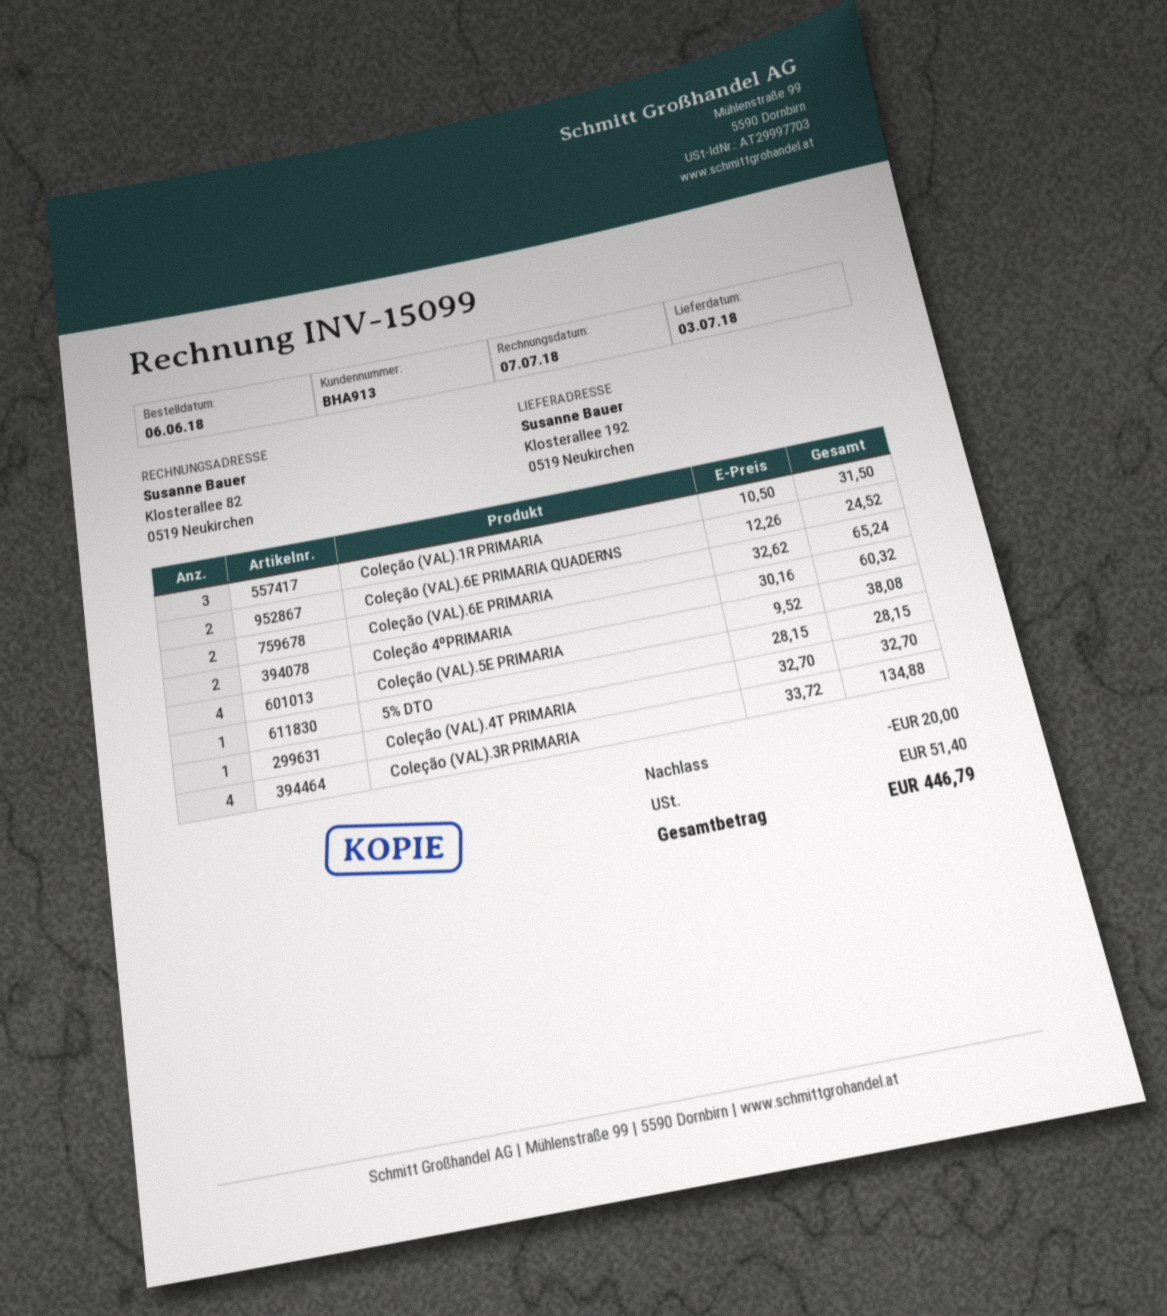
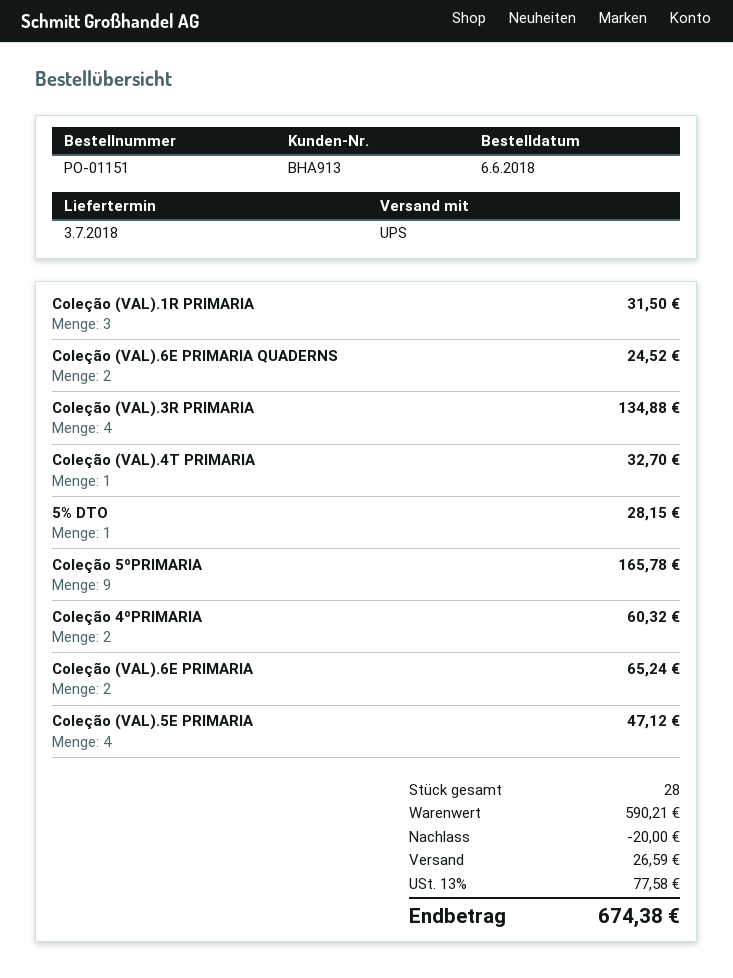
Coleção (VAL).5E PRIMARIA: 4 for 38.08 -> 4 for 47.12
Coleção 5ºPRIMARIA: none -> 9 for 165.78
shipping: none -> 26.59
tax: 51.40 -> 77.58
total: 446.79 -> 674.38

